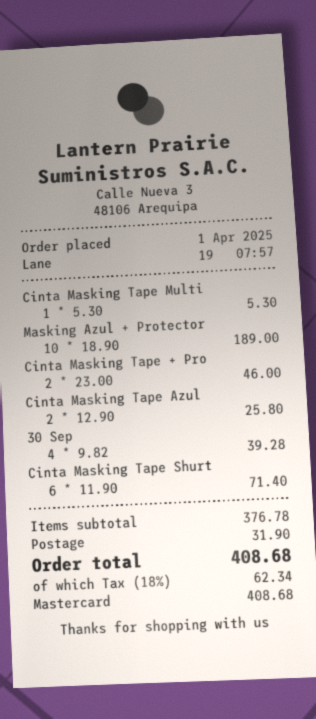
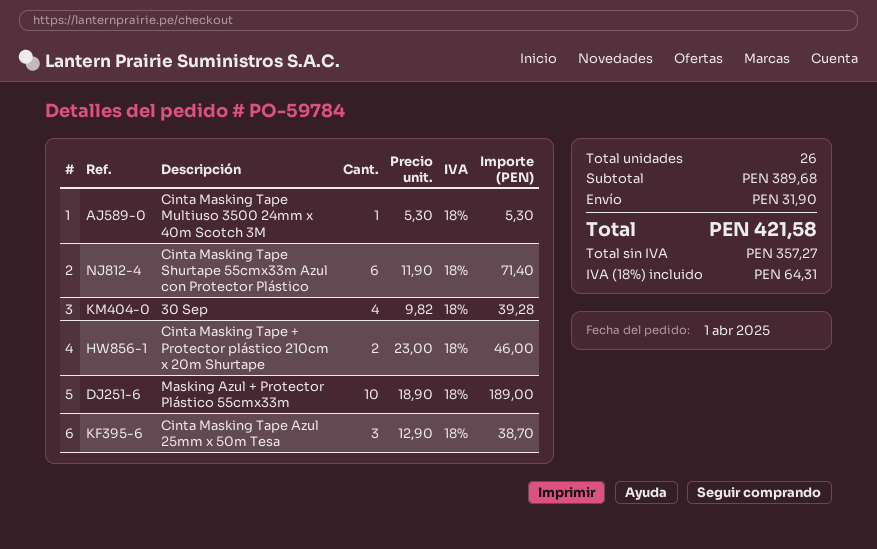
Cinta Masking Tape Azul: 2 x 12.90 = 25.80 -> 3 x 12.90 = 38.70
subtotal: 376.78 -> 389.68
tax: 18% = 62.34 -> 18% = 64.31
total: 408.68 -> 421.58

